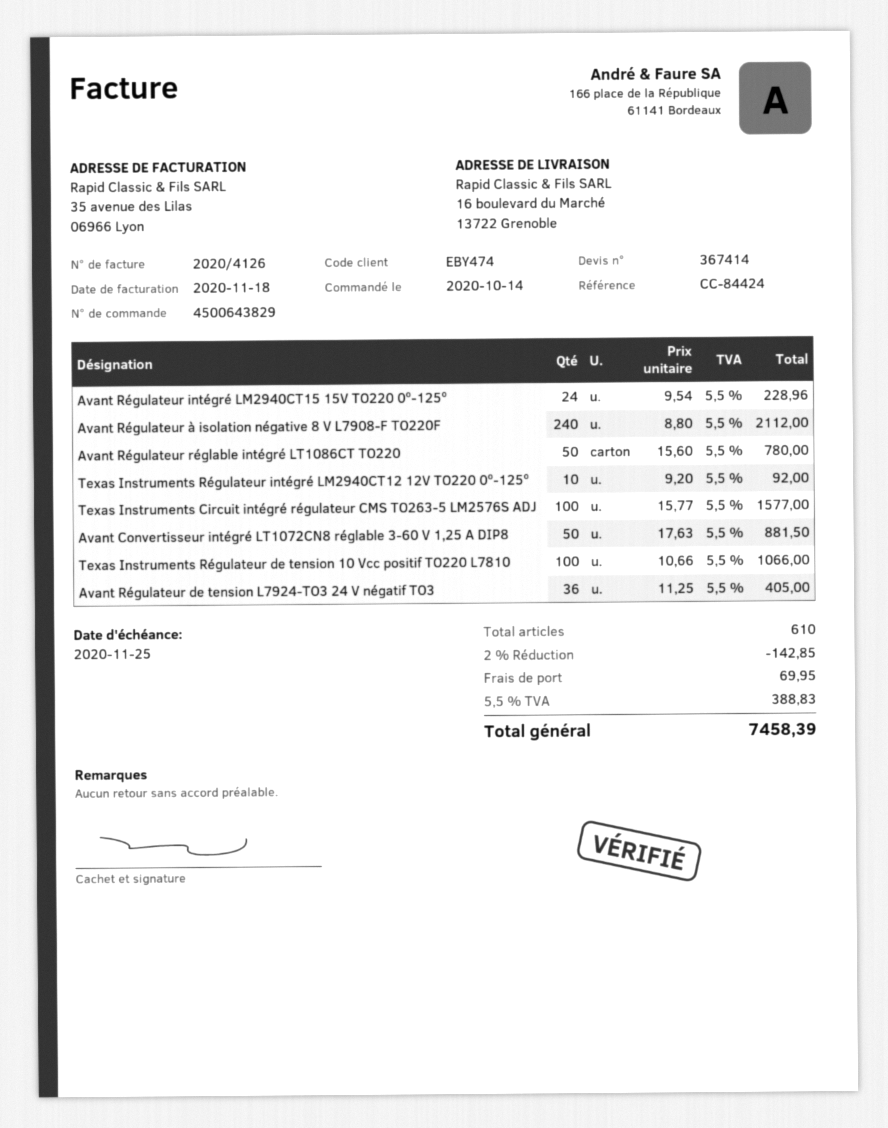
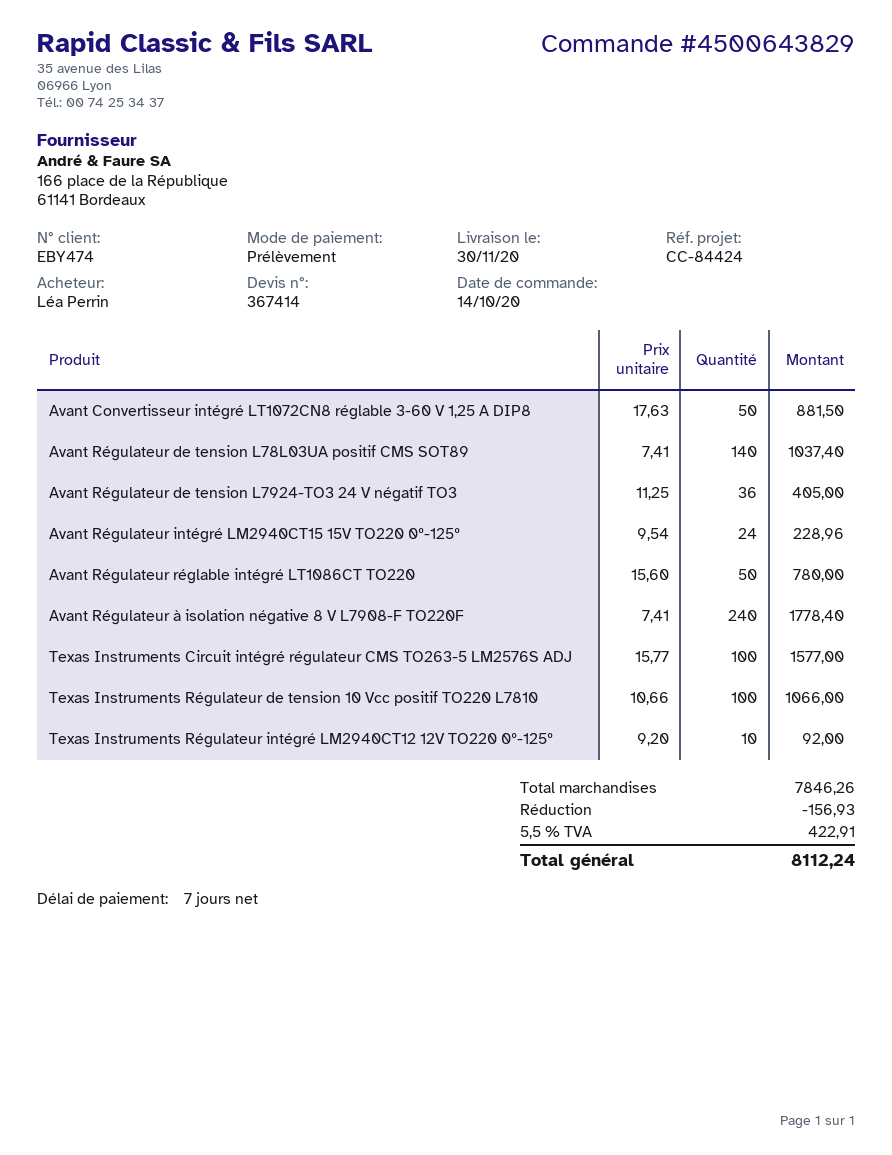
Avant Régulateur à isolation négative 8 V L7908-F TO220F: 240 x 8.80 = 2112.00 -> 240 x 7.41 = 1778.40
Avant Régulateur de tension L78L03UA positif CMS SOT89: none -> 140 x 7.41 = 1037.40
discount: 142.85 -> 156.93
shipping: 69.95 -> none
tax: 5.5% = 388.83 -> 5.5% = 422.91
total: 7458.39 -> 8112.24

